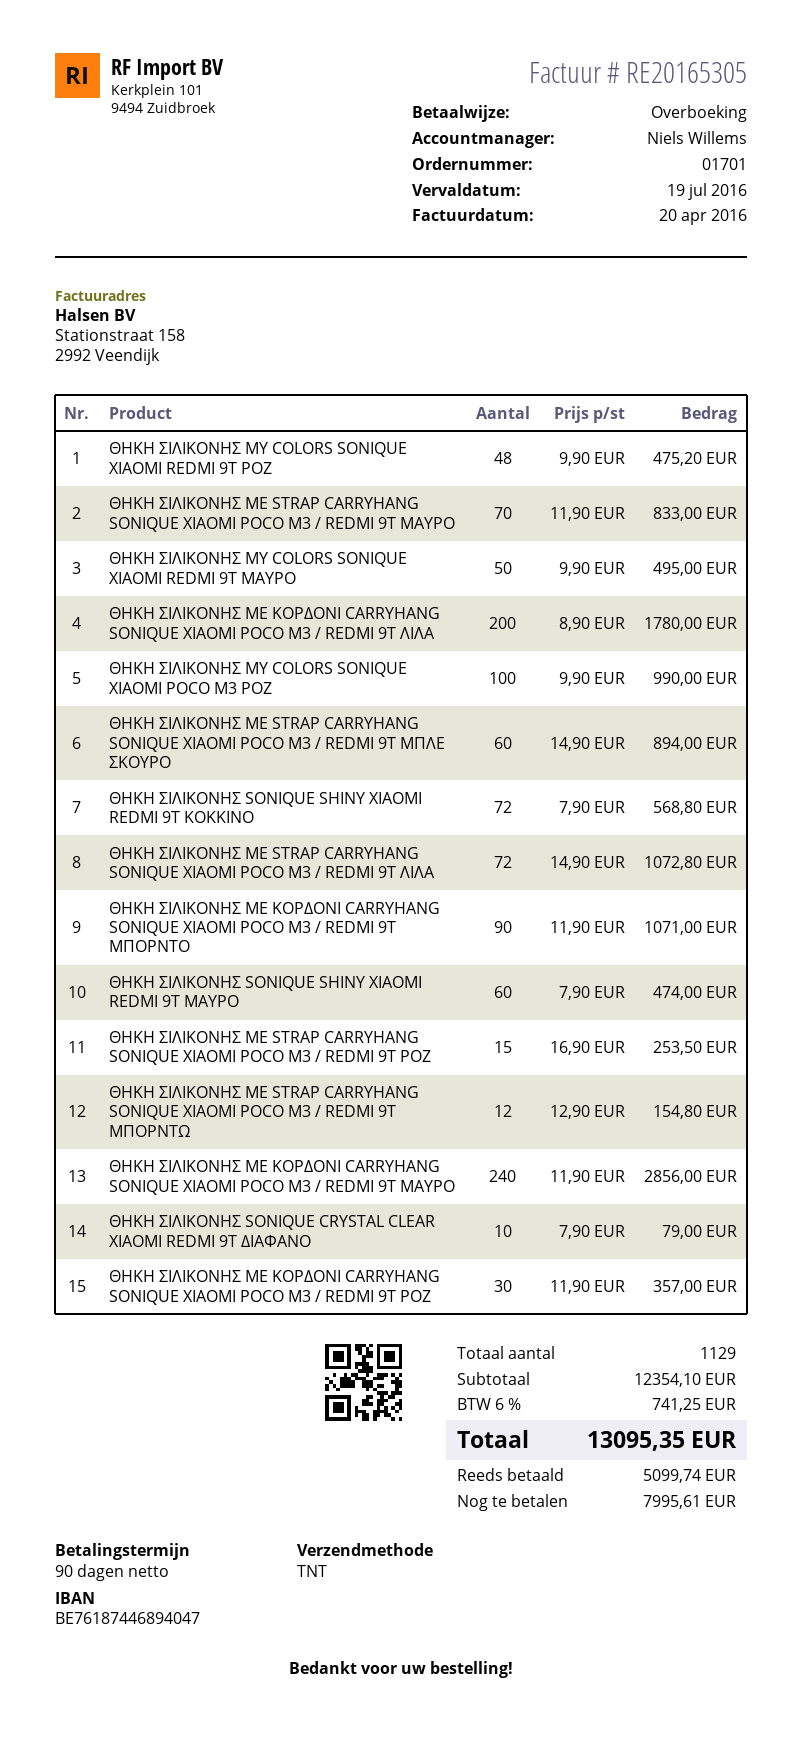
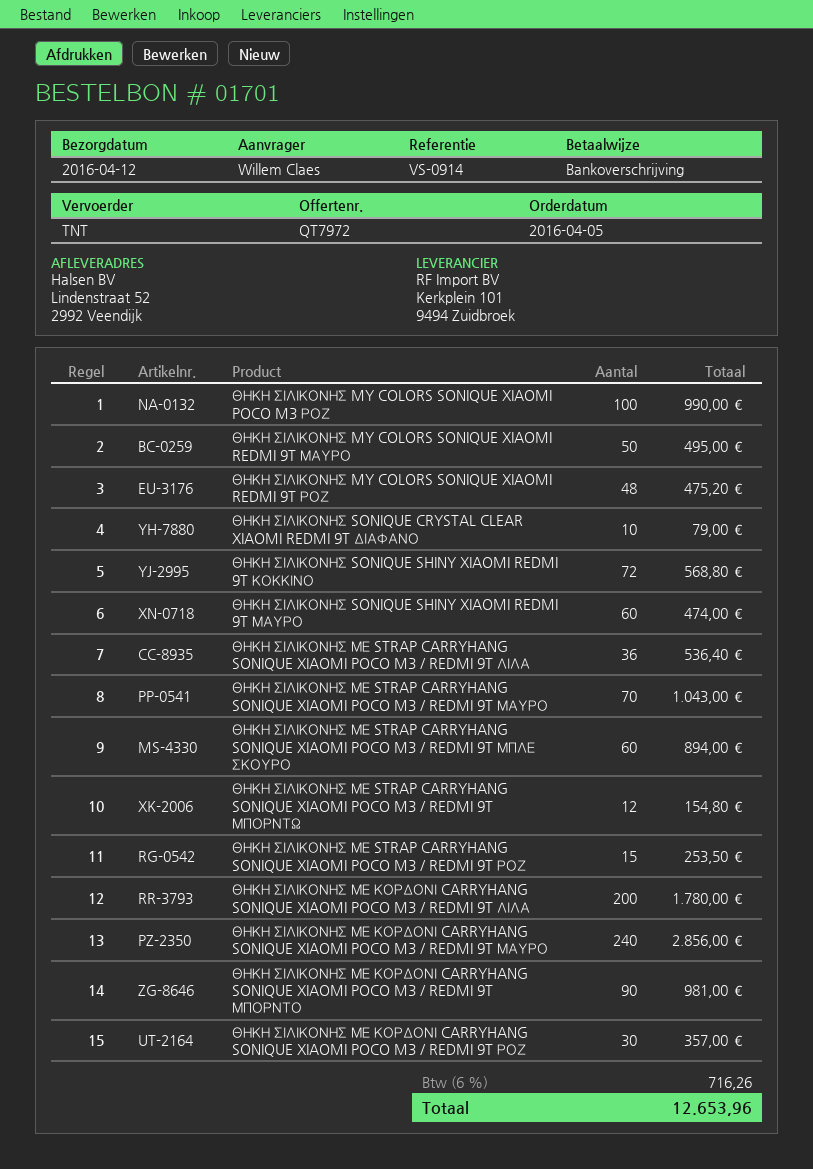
ΘΗΚΗ ΣΙΛΙΚΟΝΗΣ ΜΕ STRAP CARRYHANG SONIQUE XIAOMI POCO M3 / REDMI 9T ΜΑΥΡΟ: 70 for 833.00 -> 70 for 1043.00
ΘΗΚΗ ΣΙΛΙΚΟΝΗΣ ΜΕ STRAP CARRYHANG SONIQUE XIAOMI POCO M3 / REDMI 9T ΛΙΛΑ: 72 for 1072.80 -> 36 for 536.40
ΘΗΚΗ ΣΙΛΙΚΟΝΗΣ ΜΕ ΚΟΡΔΟΝΙ CARRYHANG SONIQUE XIAOMI POCO M3 / REDMI 9T ΜΠΟΡΝΤΟ: 90 for 1071.00 -> 90 for 981.00
tax: 6% = 741.25 -> 6% = 716.26
total: 13095.35 -> 12653.96

